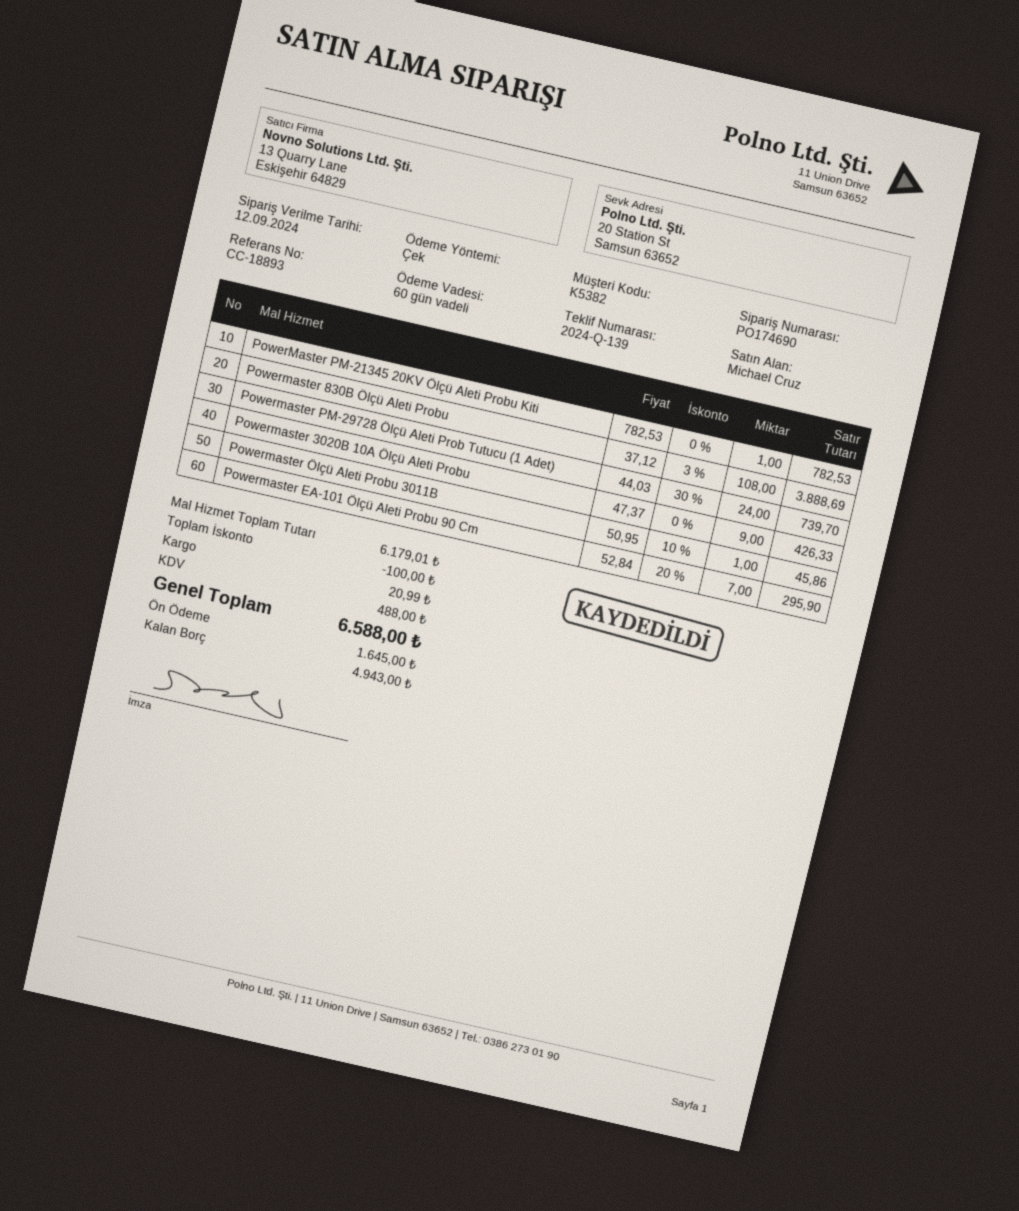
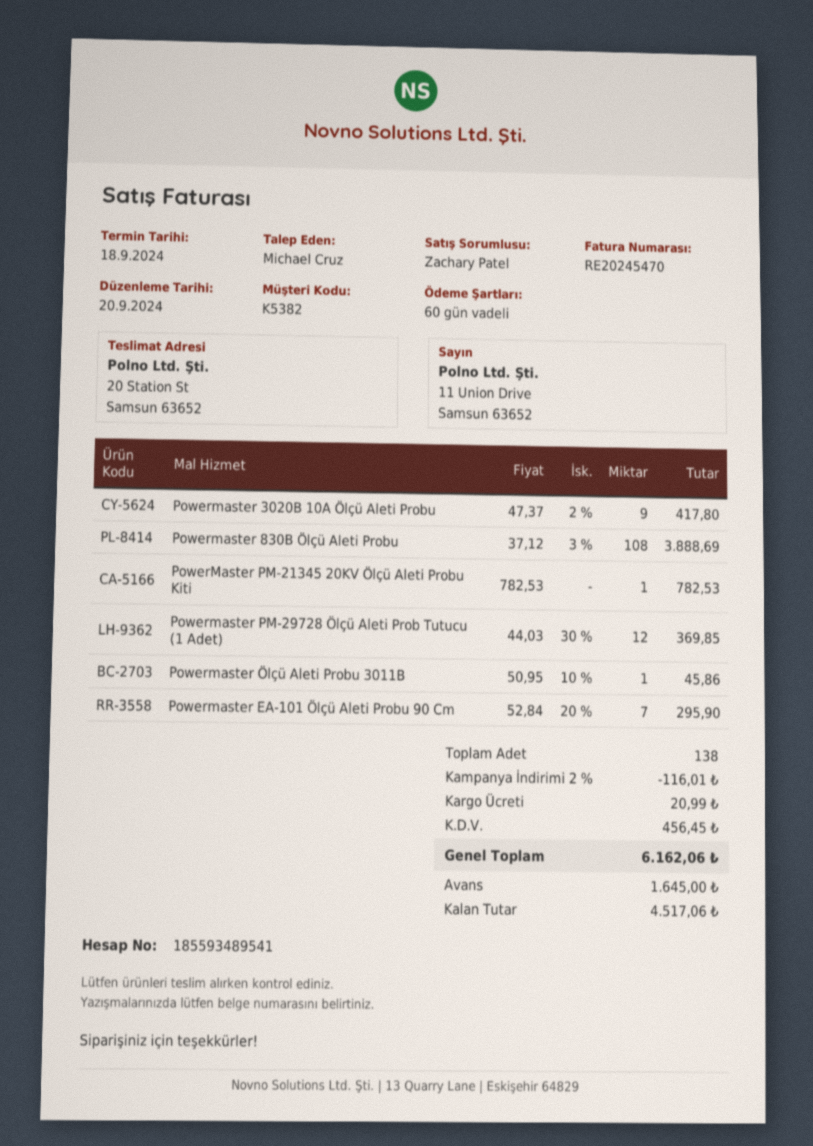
Powermaster PM-29728 Ölçü Aleti Prob Tutucu (1 Adet): 24 x 44.03 - 30% = 739.70 -> 12 x 44.03 - 30% = 369.85
Powermaster 3020B 10A Ölçü Aleti Probu: 9 x 47.37 = 426.33 -> 9 x 47.37 - 2% = 417.80
discount: 100.00 -> 116.01
tax: 488.00 -> 456.45
total: 6588.00 -> 6162.06
balance: 4943.00 -> 4517.06

